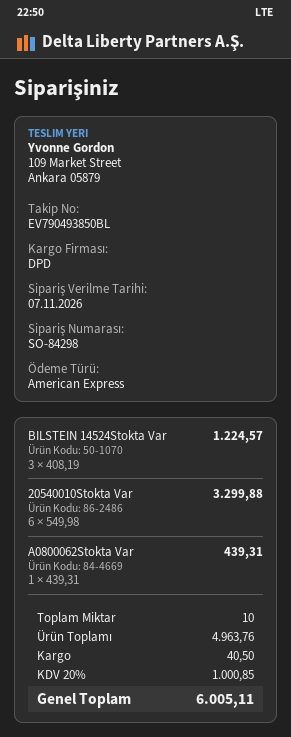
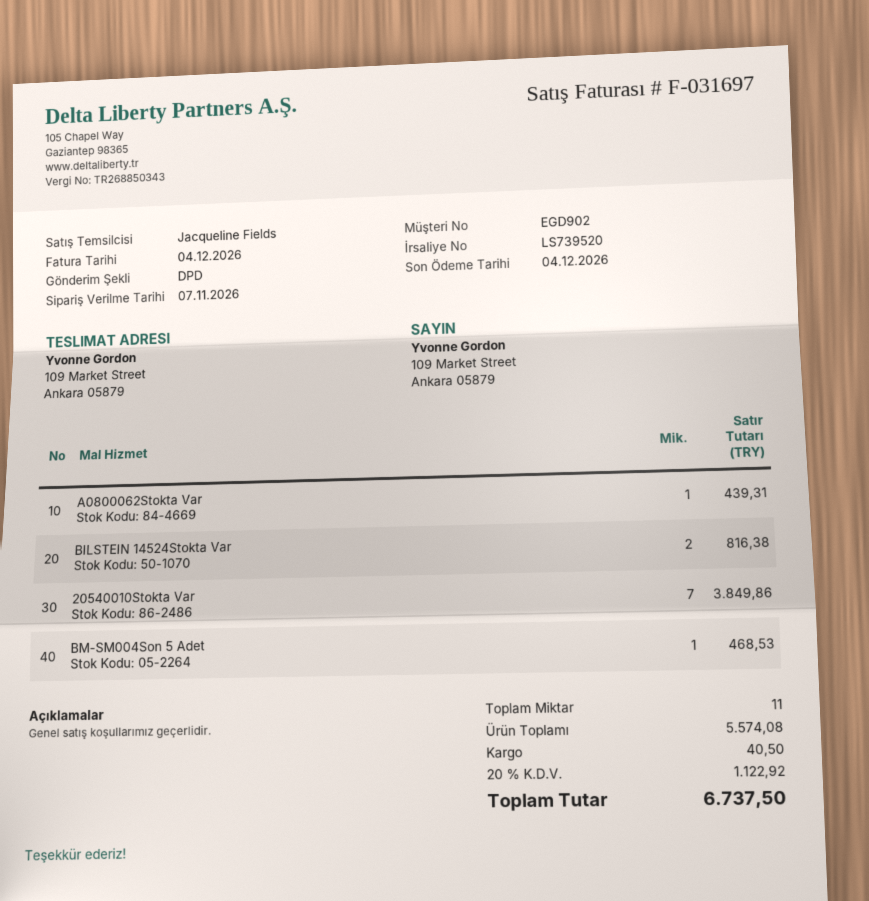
BILSTEIN 14524Stokta Var: 3 for 1224.57 -> 2 for 816.38
20540010Stokta Var: 6 for 3299.88 -> 7 for 3849.86
BM-SM004Son 5 Adet: none -> 1 for 468.53
total quantity: 10 -> 11
subtotal: 4963.76 -> 5574.08
tax: 20% = 1000.85 -> 20% = 1122.92
total: 6005.11 -> 6737.50

